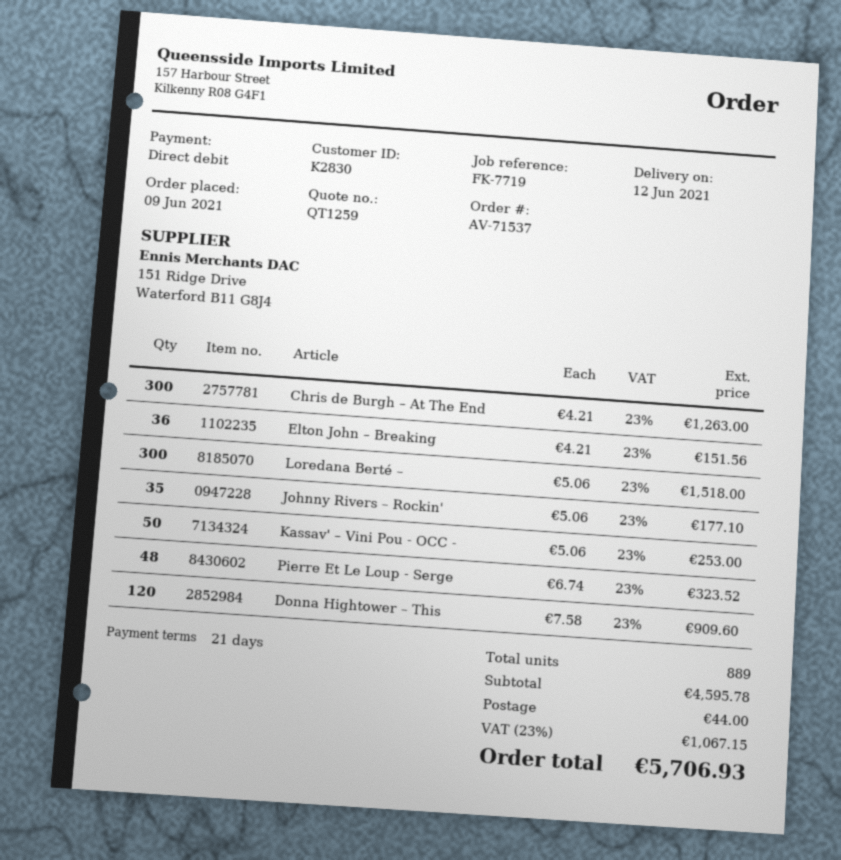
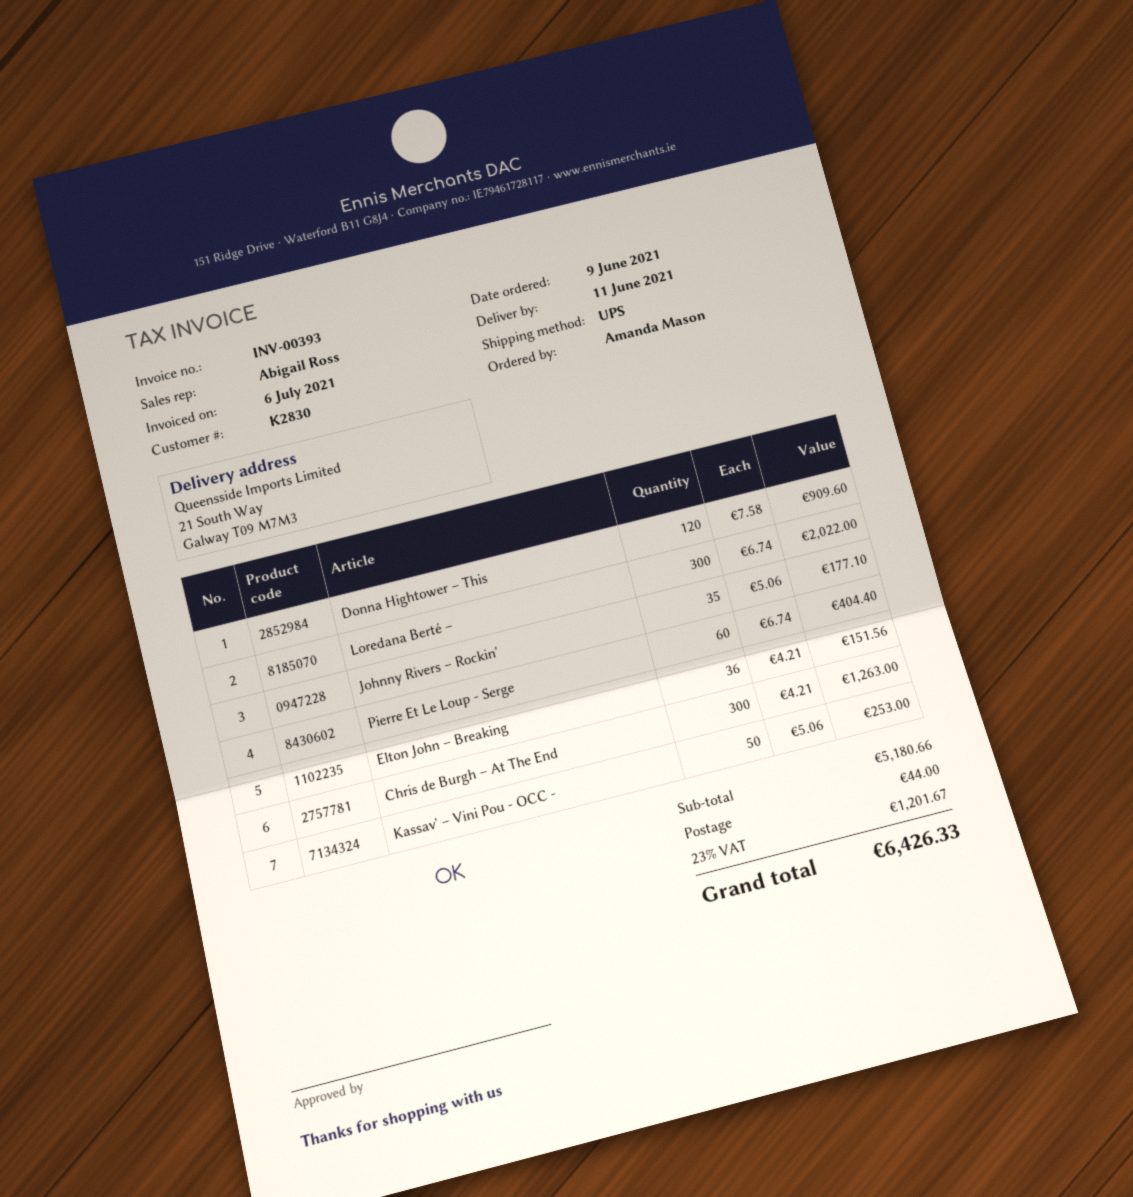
delivery date: 2021-06-12 -> 2021-06-11
Loredana Berté –: 300 x 5.06 = 1518.00 -> 300 x 6.74 = 2022.00
Pierre Et Le Loup - Serge: 48 x 6.74 = 323.52 -> 60 x 6.74 = 404.40
subtotal: 4595.78 -> 5180.66
tax: 23% = 1067.15 -> 23% = 1201.67
total: 5706.93 -> 6426.33

